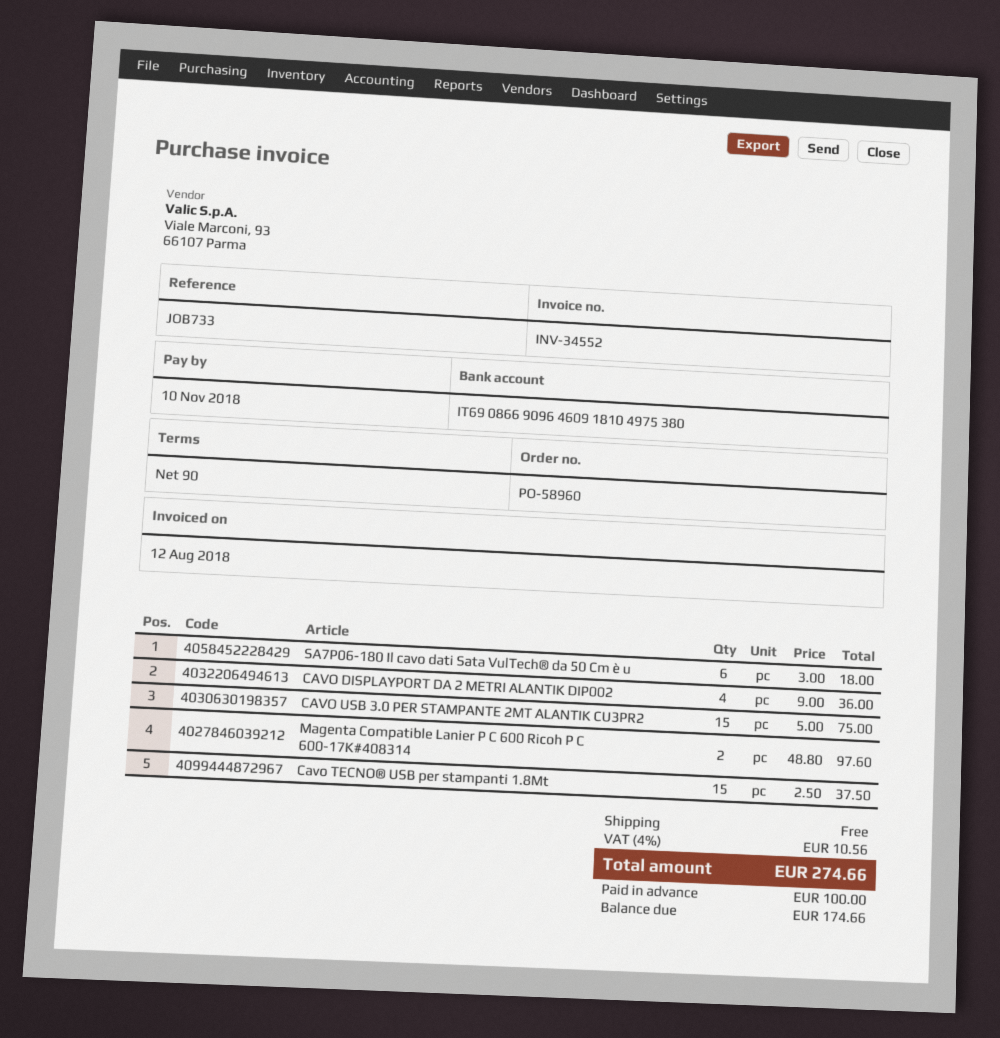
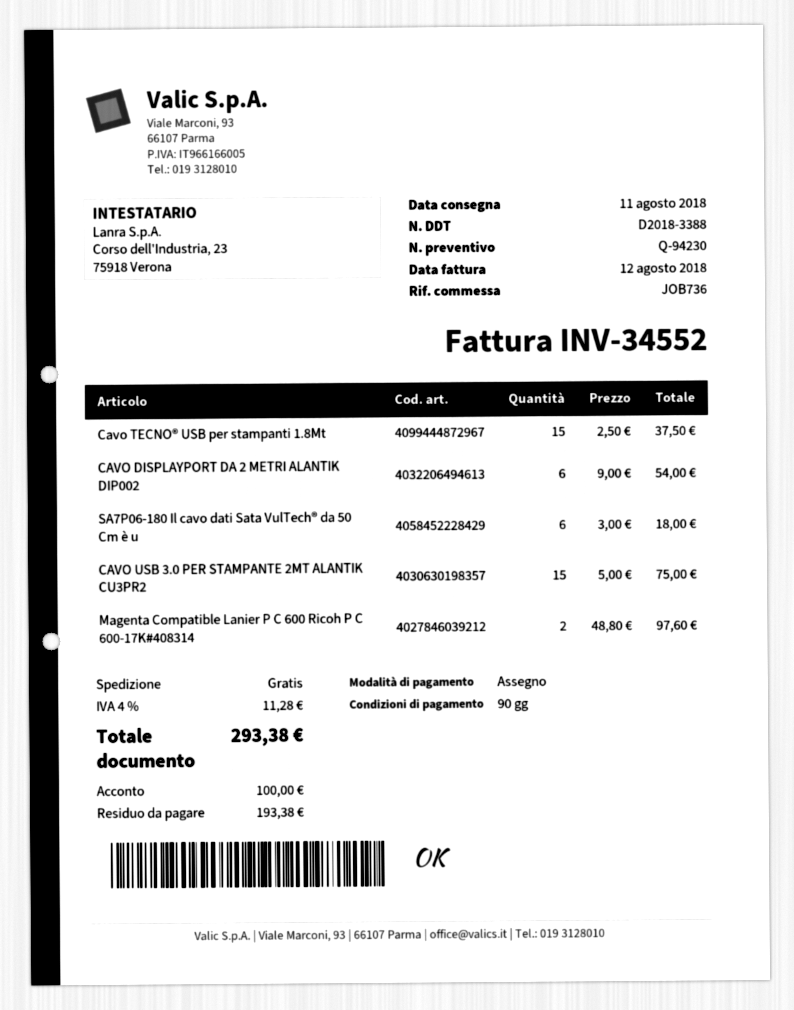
reference: JOB733 -> JOB736
CAVO DISPLAYPORT DA 2 METRI ALANTIK DIP002: 4 x 9.00 = 36.00 -> 6 x 9.00 = 54.00
tax: 4% = 10.56 -> 4% = 11.28
total: 274.66 -> 293.38
balance: 174.66 -> 193.38

